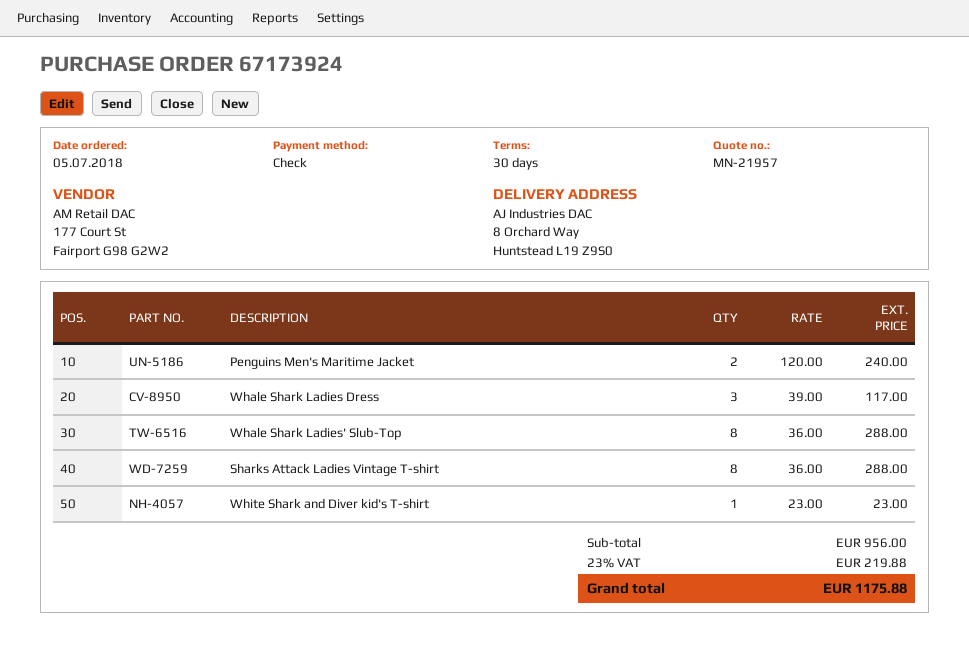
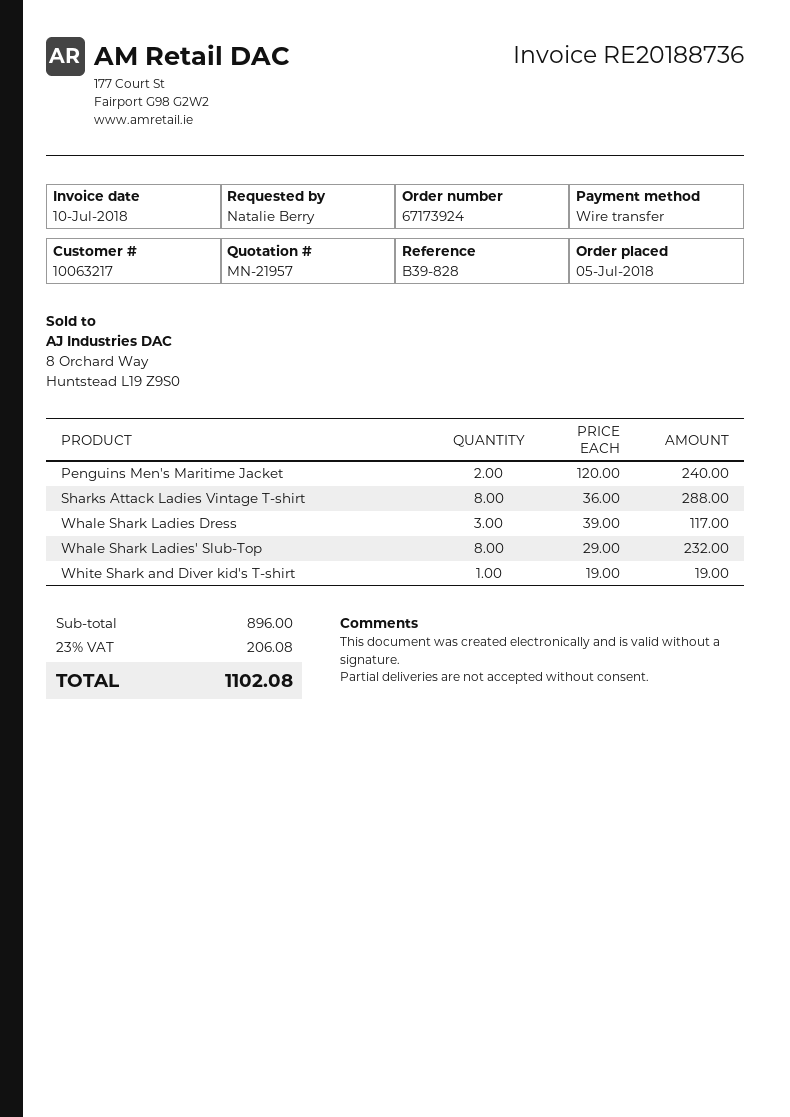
payment method: cheque -> bank transfer
Whale Shark Ladies' Slub-Top: 8 x 36.00 = 288.00 -> 8 x 29.00 = 232.00
White Shark and Diver kid's T-shirt: 1 x 23.00 = 23.00 -> 1 x 19.00 = 19.00
subtotal: 956.00 -> 896.00
tax: 23% = 219.88 -> 23% = 206.08
total: 1175.88 -> 1102.08

